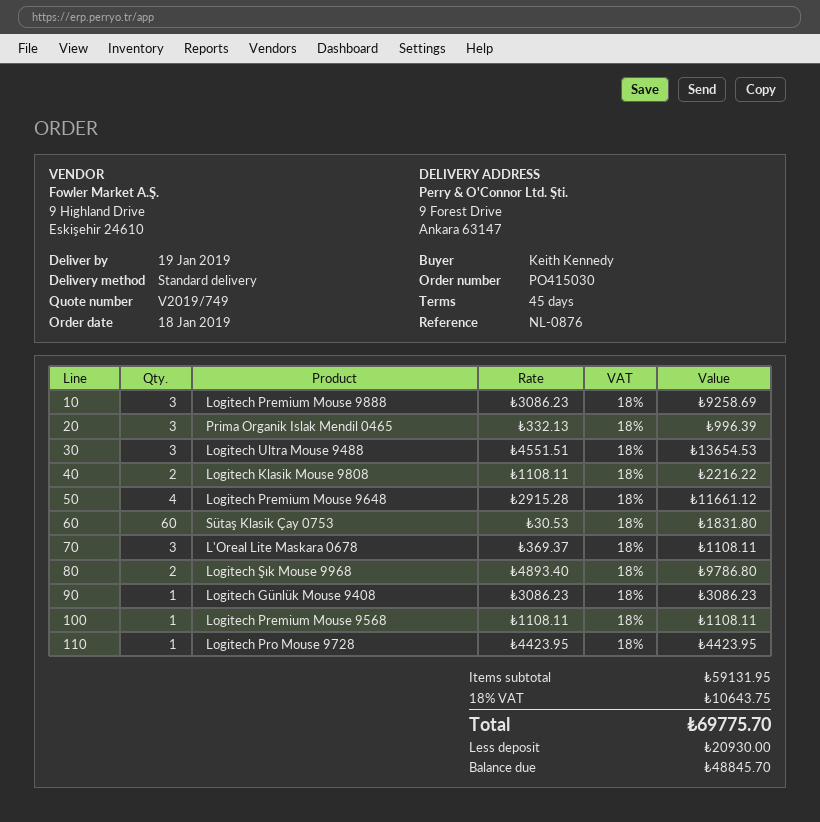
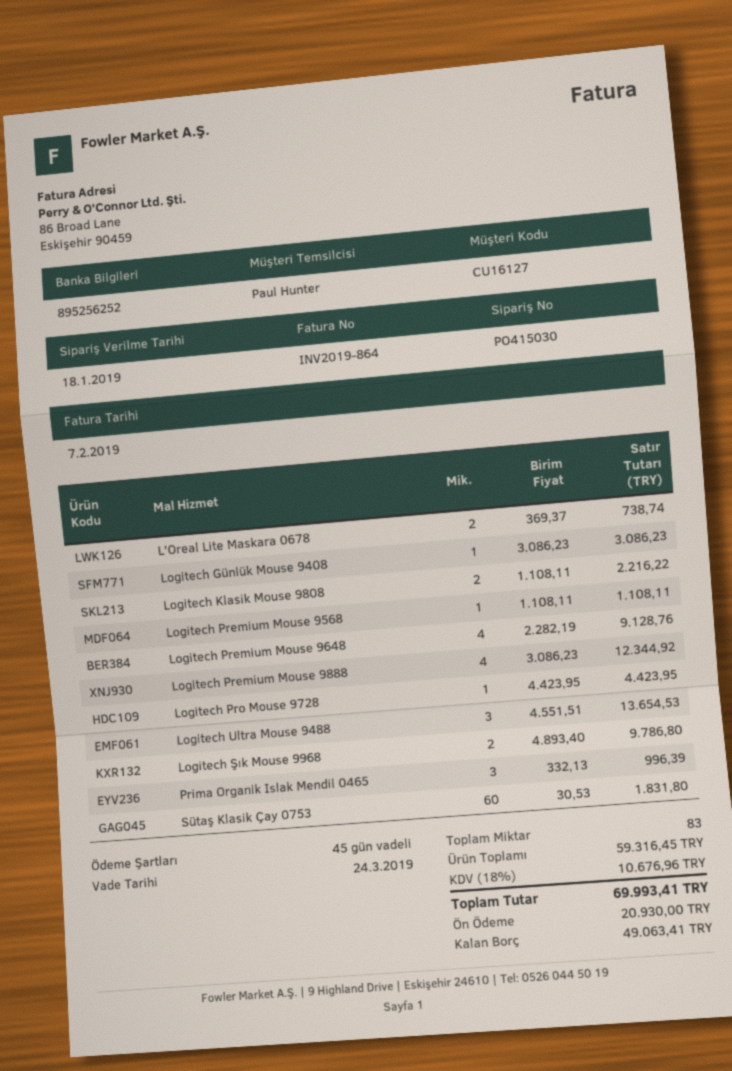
Logitech Premium Mouse 9888: 3 x 3086.23 = 9258.69 -> 4 x 3086.23 = 12344.92
Logitech Premium Mouse 9648: 4 x 2915.28 = 11661.12 -> 4 x 2282.19 = 9128.76
L'Oreal Lite Maskara 0678: 3 x 369.37 = 1108.11 -> 2 x 369.37 = 738.74
subtotal: 59131.95 -> 59316.45
tax: 18% = 10643.75 -> 18% = 10676.96
total: 69775.70 -> 69993.41
balance: 48845.70 -> 49063.41

